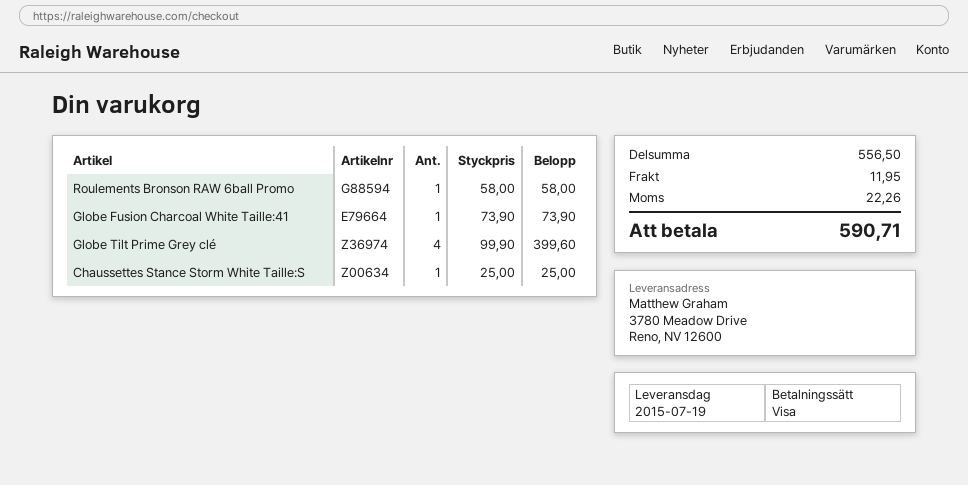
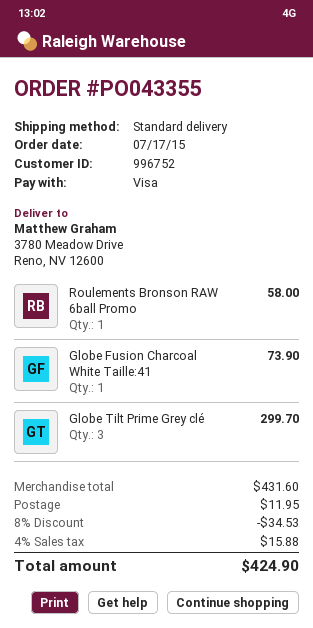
Globe Tilt Prime Grey clé: 4 for 399.60 -> 3 for 299.70
Chaussettes Stance Storm White Taille:S: 1 for 25.00 -> none
subtotal: 556.50 -> 431.60
discount: none -> 8% = 34.53
tax: 22.26 -> 15.88
total: 590.71 -> 424.90

